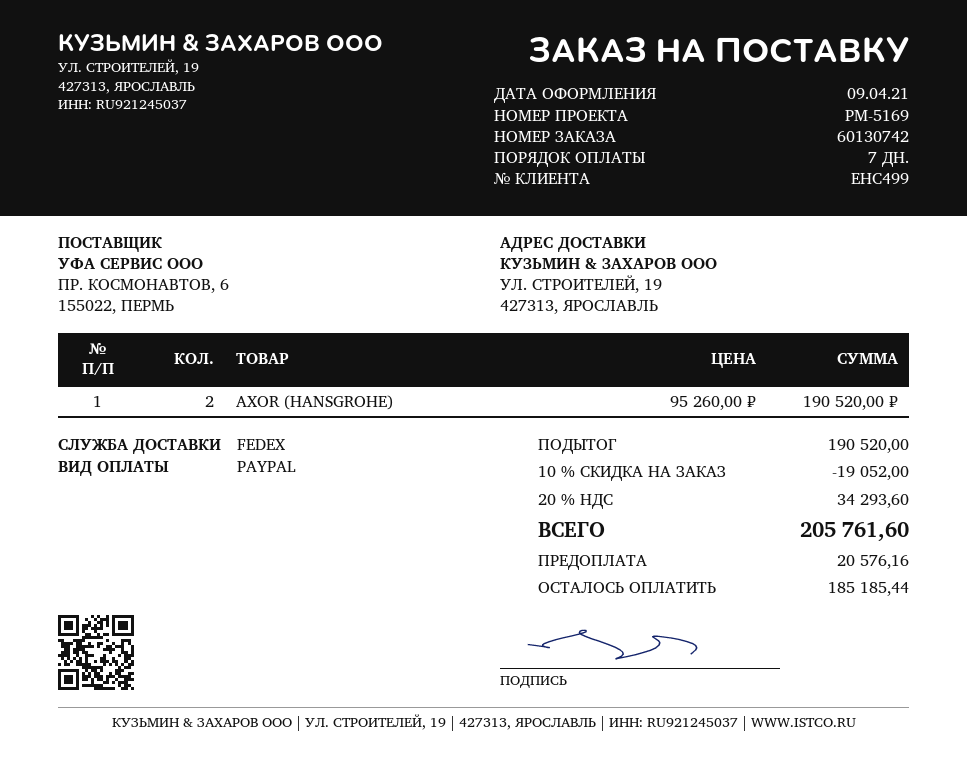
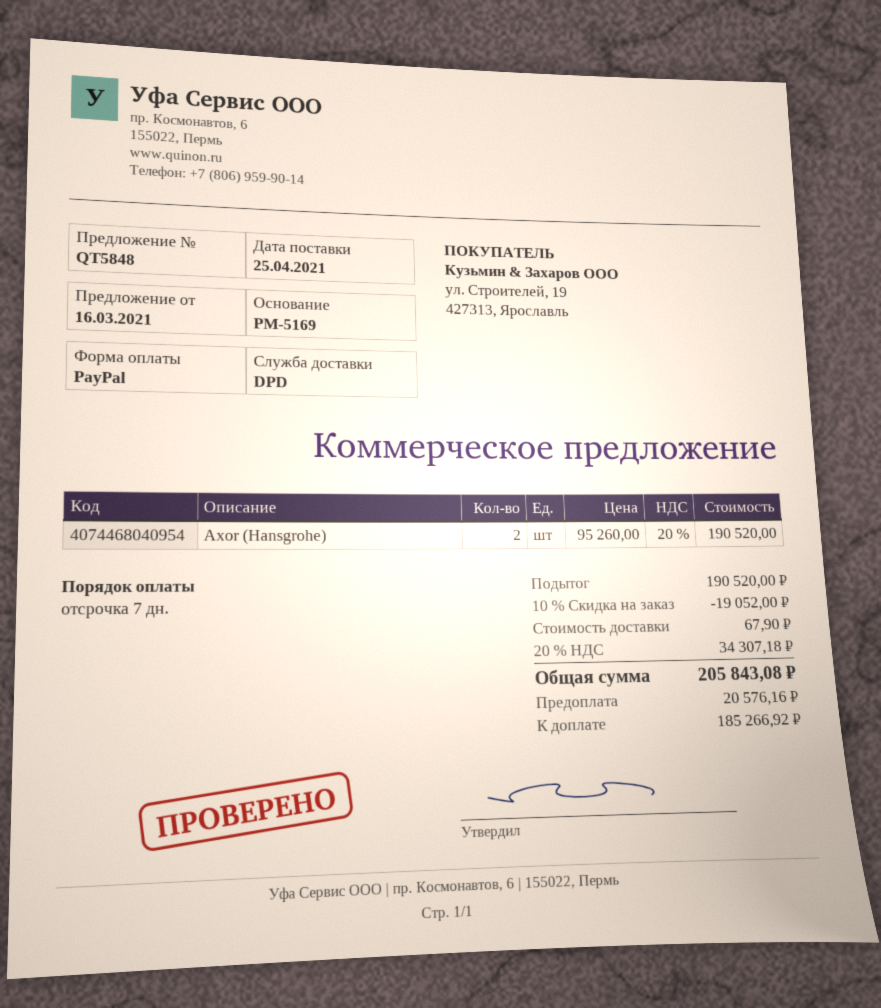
shipping method: FedEx -> DPD
shipping: none -> 67.90
tax: 20% = 34293.60 -> 20% = 34307.18
total: 205761.60 -> 205843.08
balance: 185185.44 -> 185266.92

